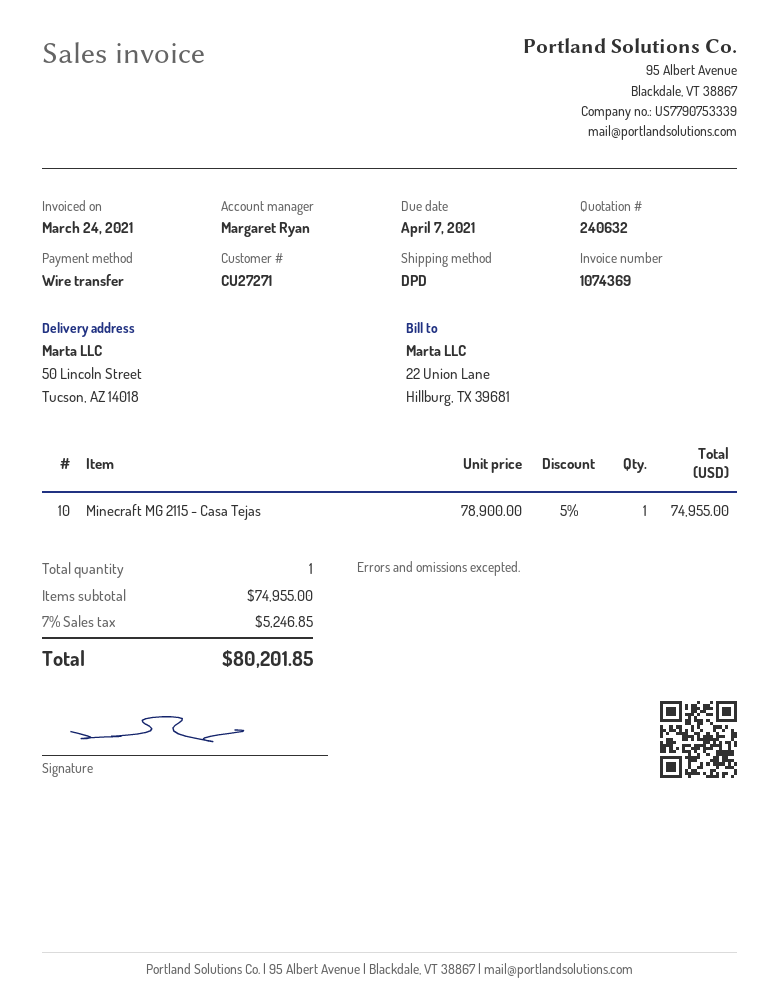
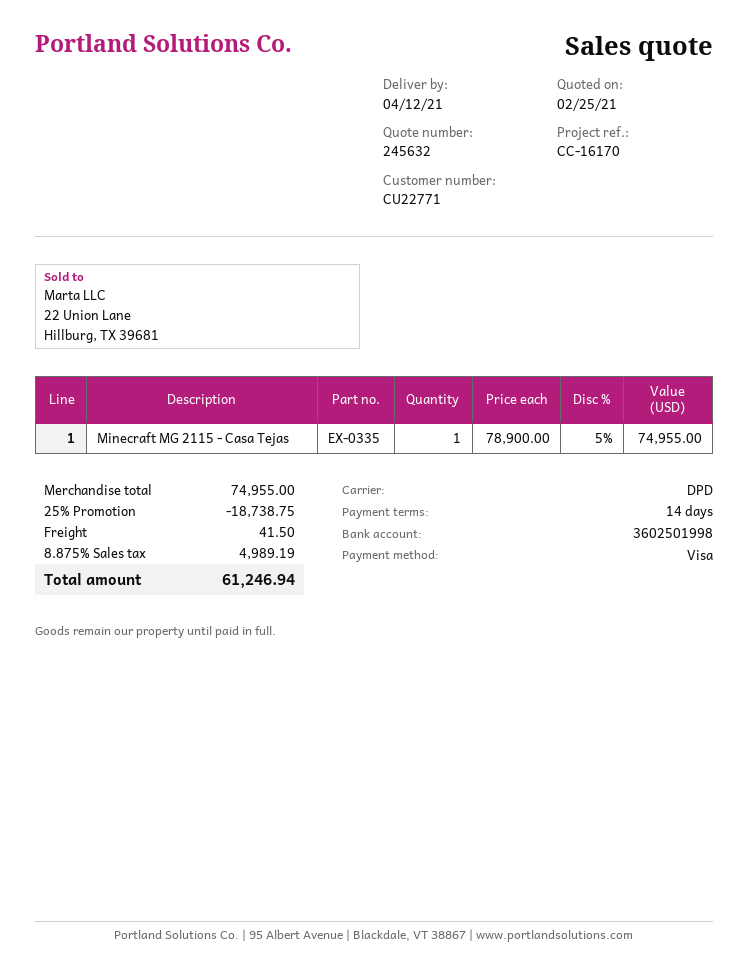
quote number: 240632 -> 245632
customer number: CU27271 -> CU22771
payment method: bank transfer -> Visa
discount: none -> 25% = 18738.75
shipping: none -> 41.50
tax: 7% = 5246.85 -> 8.875% = 4989.19
total: 80201.85 -> 61246.94

